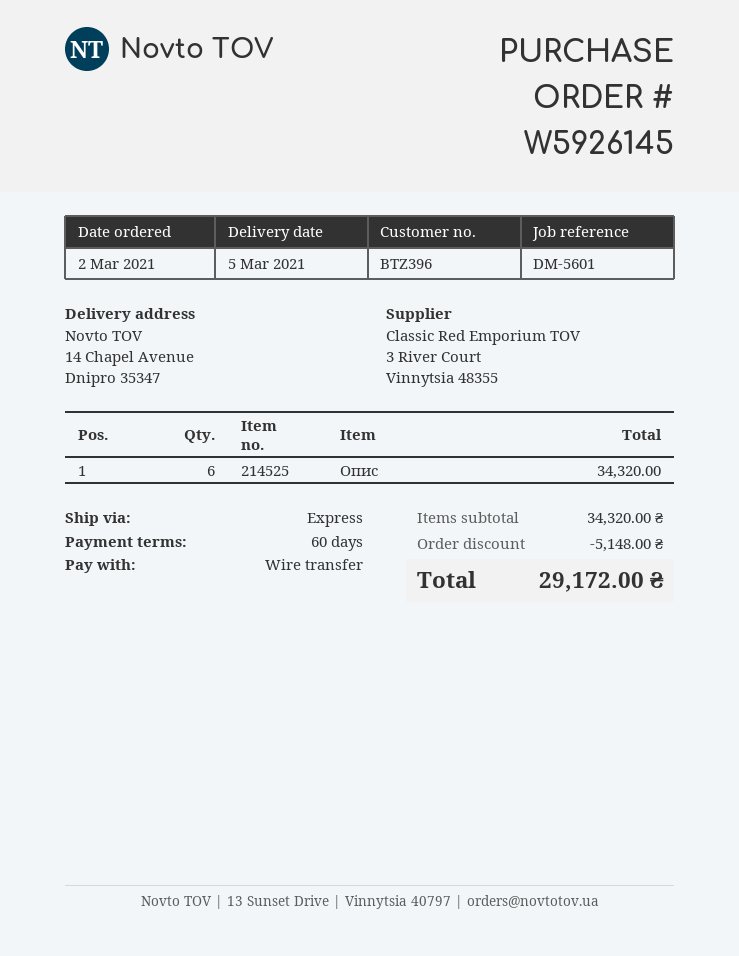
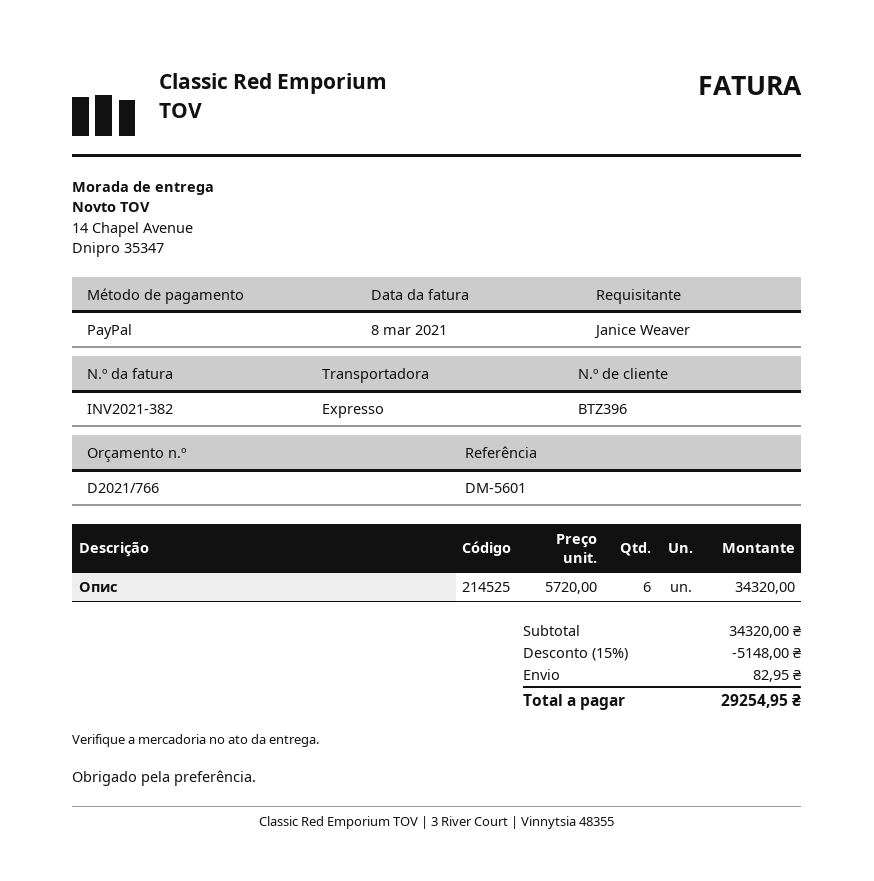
payment method: bank transfer -> PayPal
shipping: none -> 82.95
total: 29172.00 -> 29254.95

